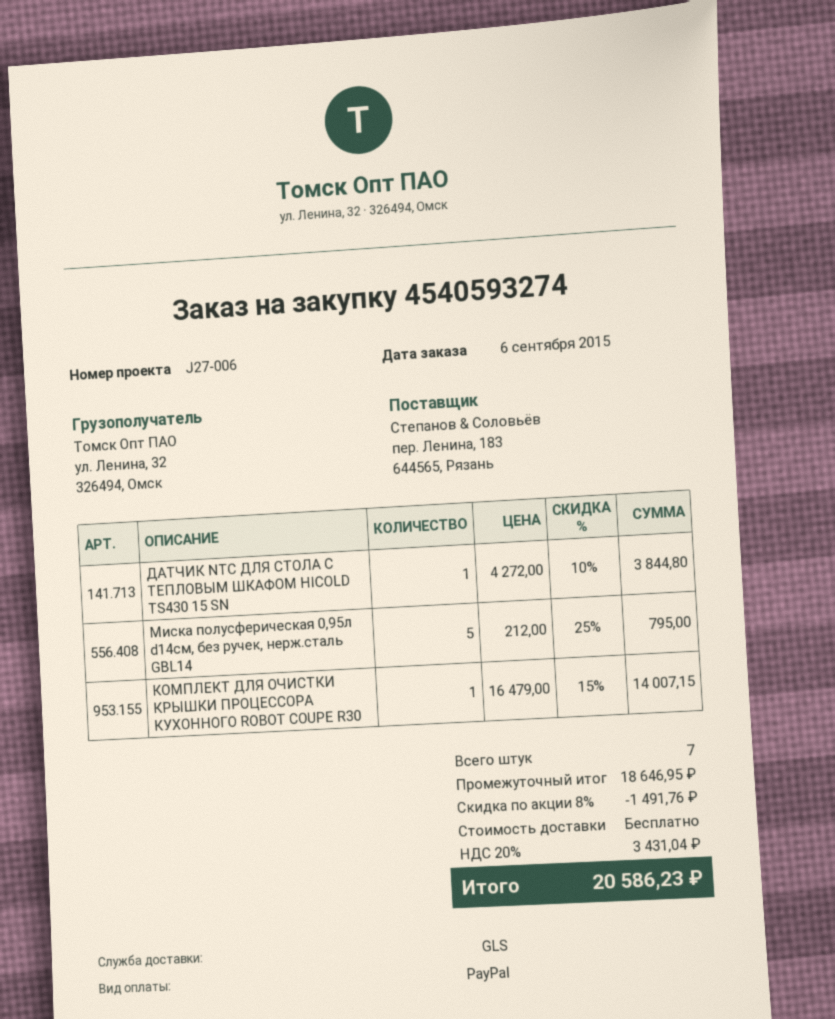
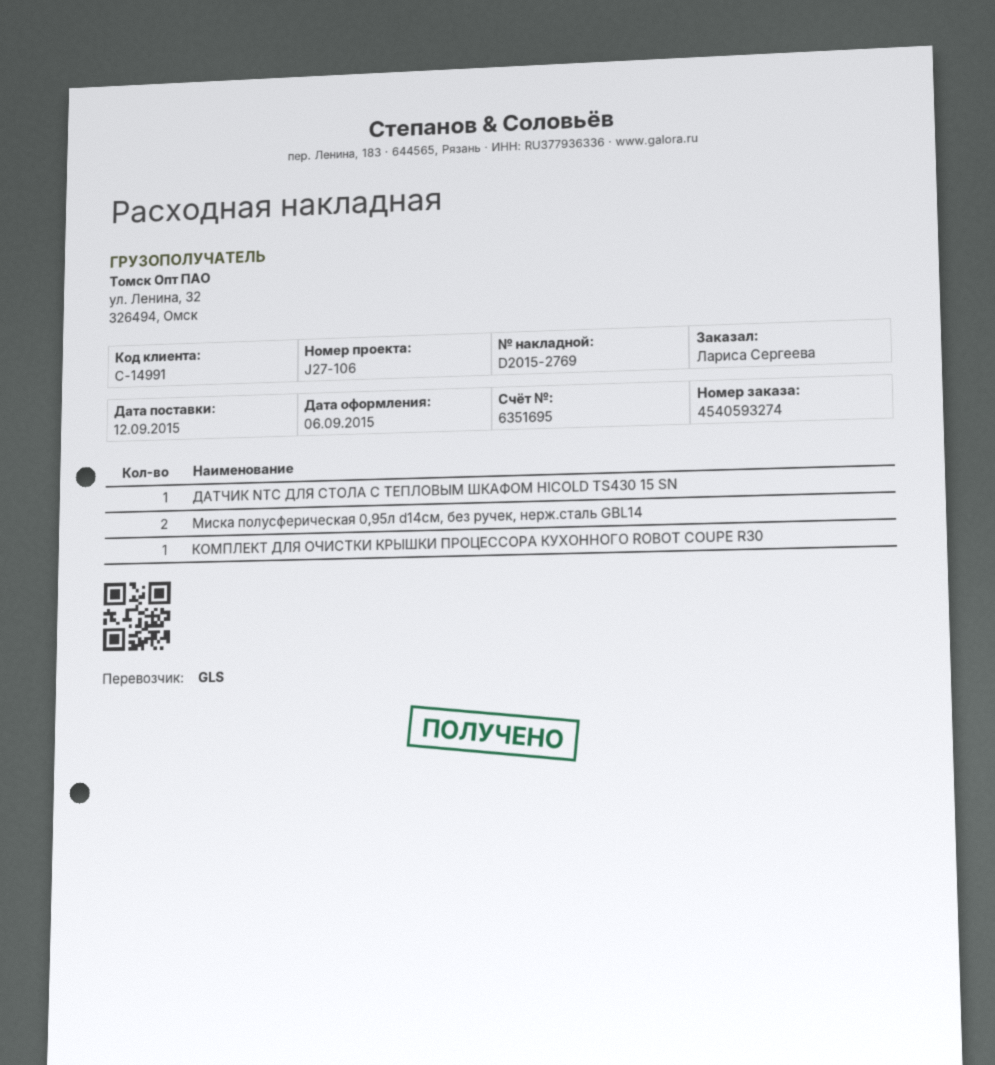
reference: J27-006 -> J27-106
Миска полусферическая 0,95л d14см, без ручек, нерж.сталь GBL14: 5 -> 2

